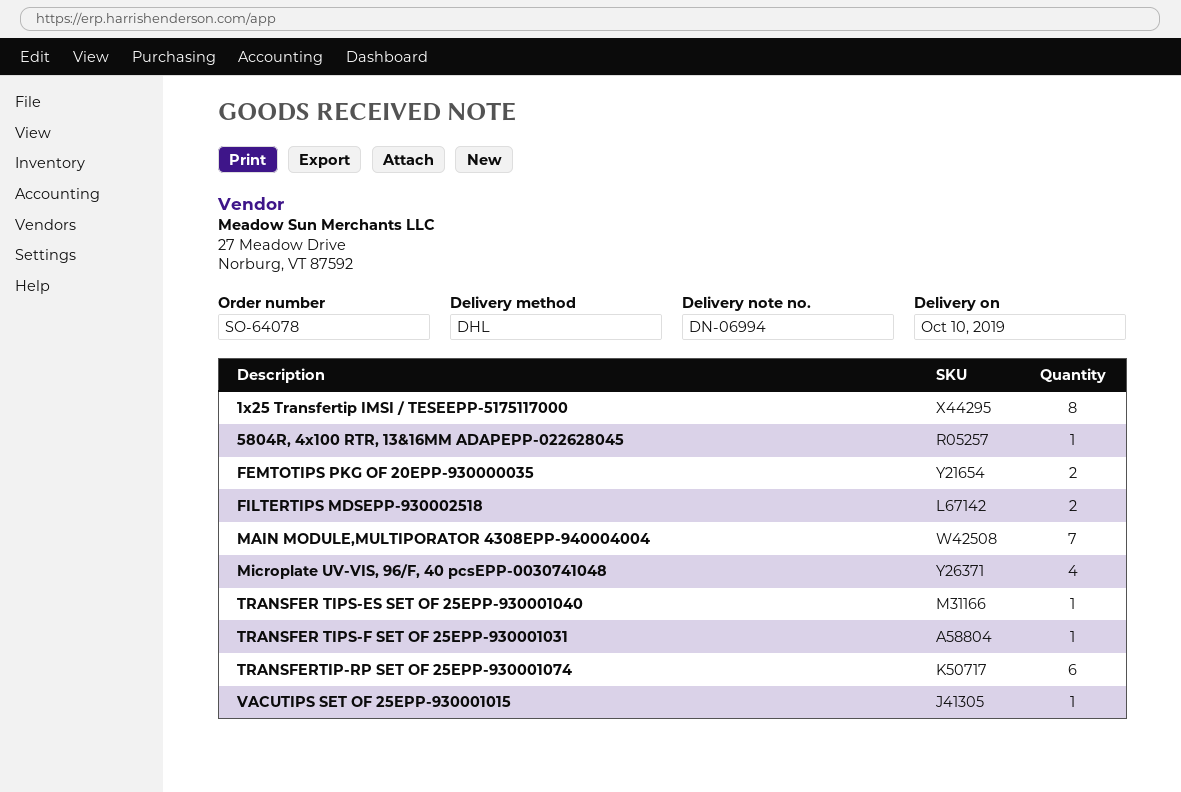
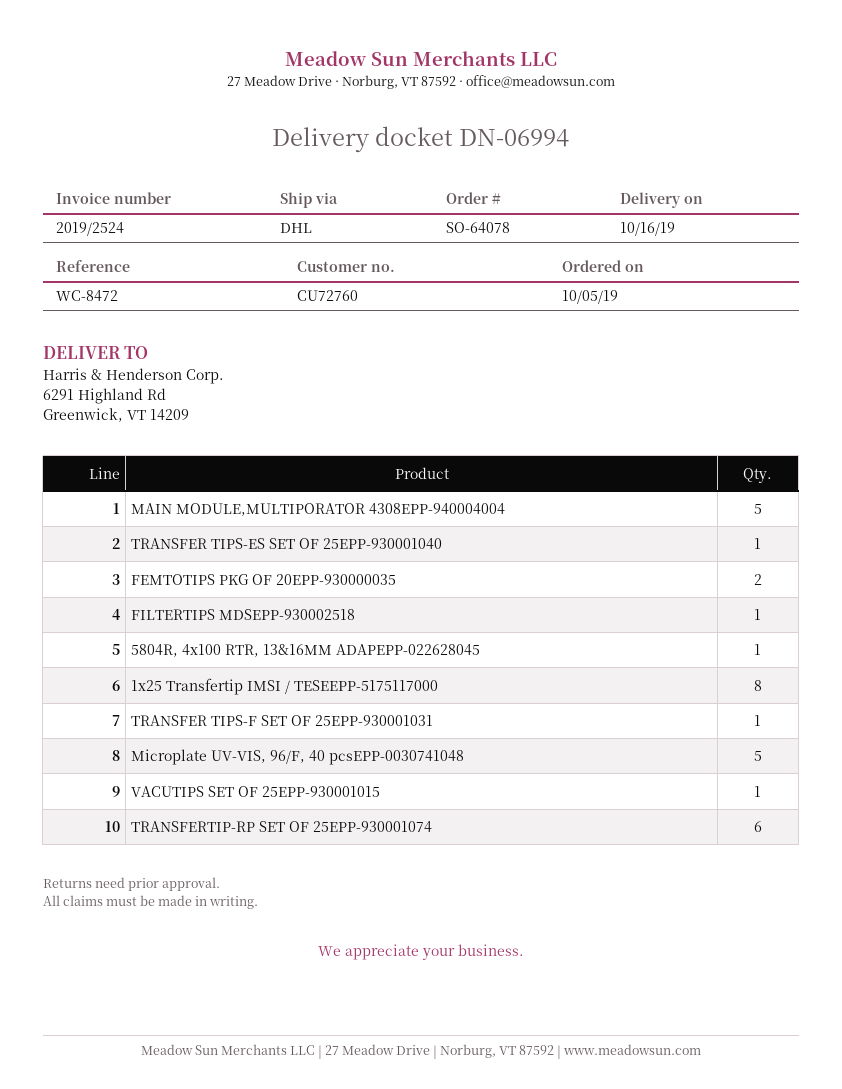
delivery date: 2019-10-10 -> 2019-10-16
FILTERTIPS MDSEPP-930002518: 2 -> 1
MAIN MODULE,MULTIPORATOR 4308EPP-940004004: 7 -> 5
Microplate UV-VIS, 96/F, 40 pcsEPP-0030741048: 4 -> 5

